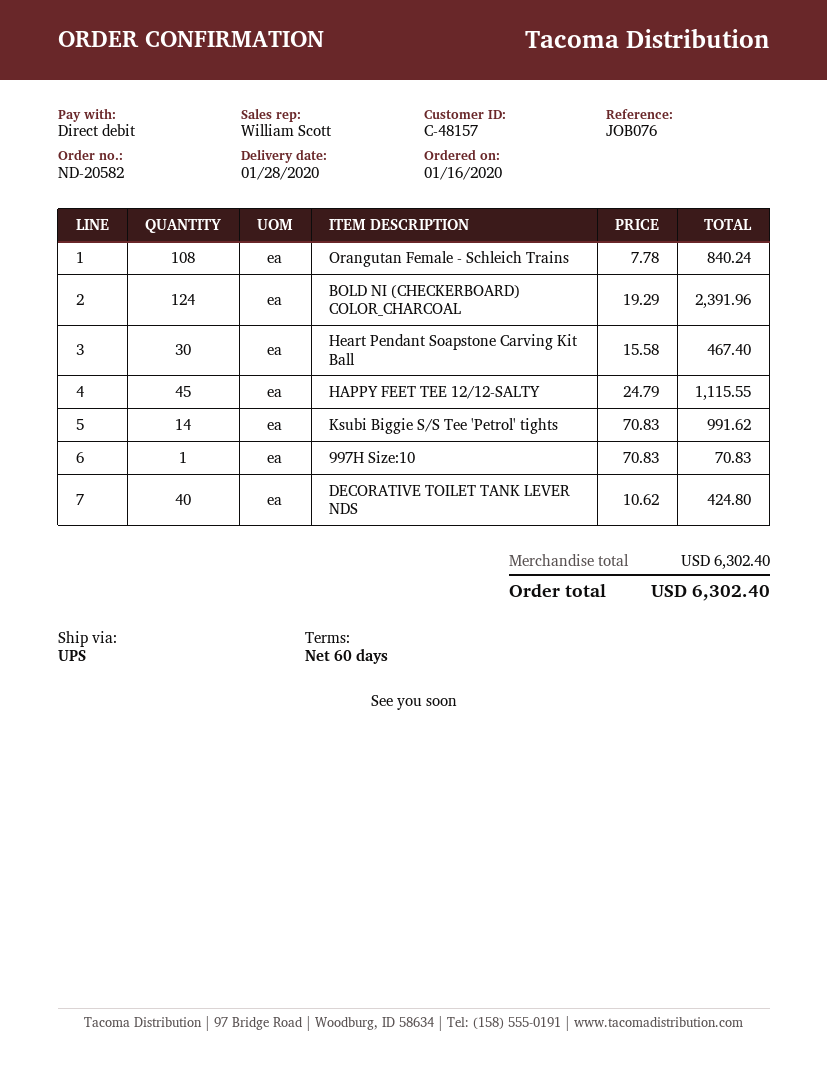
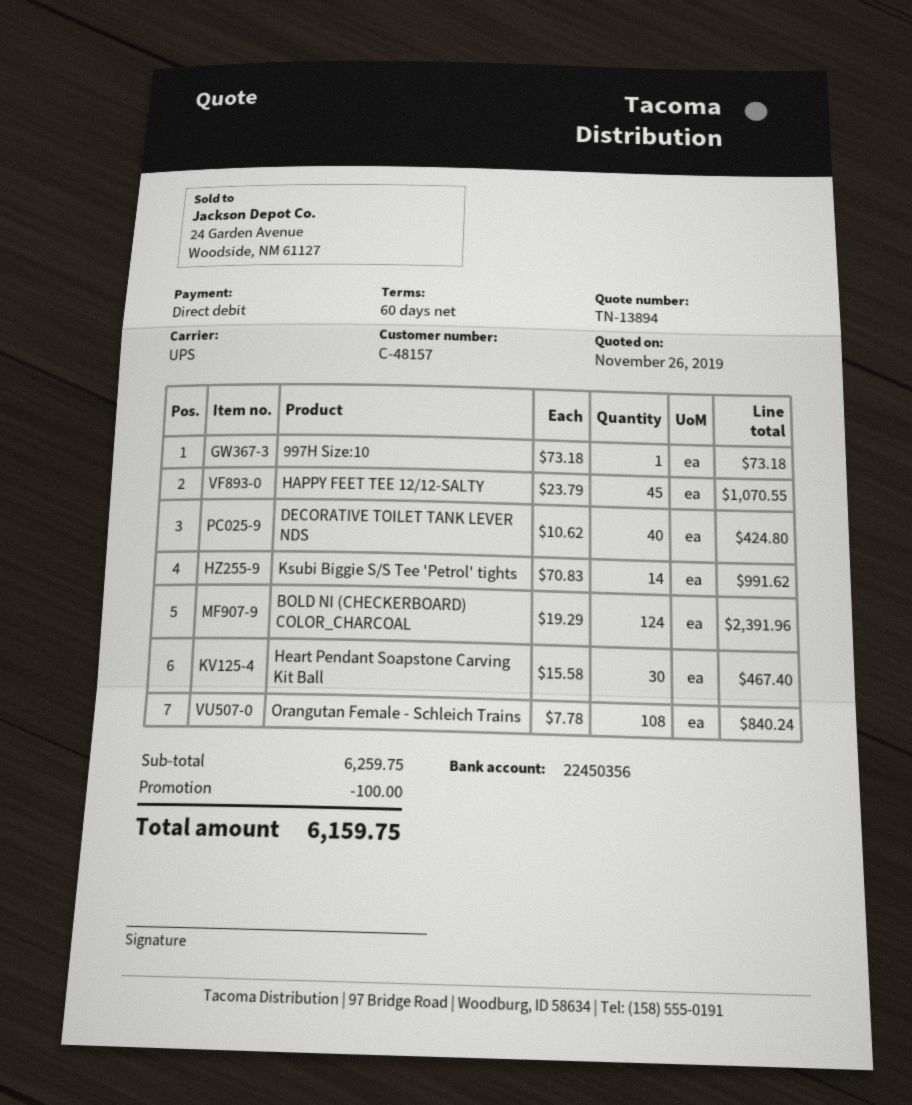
HAPPY FEET TEE 12/12-SALTY: 45 x 24.79 = 1115.55 -> 45 x 23.79 = 1070.55
997H Size:10: 1 x 70.83 = 70.83 -> 1 x 73.18 = 73.18
subtotal: 6302.40 -> 6259.75
discount: none -> 100.00
total: 6302.40 -> 6159.75

